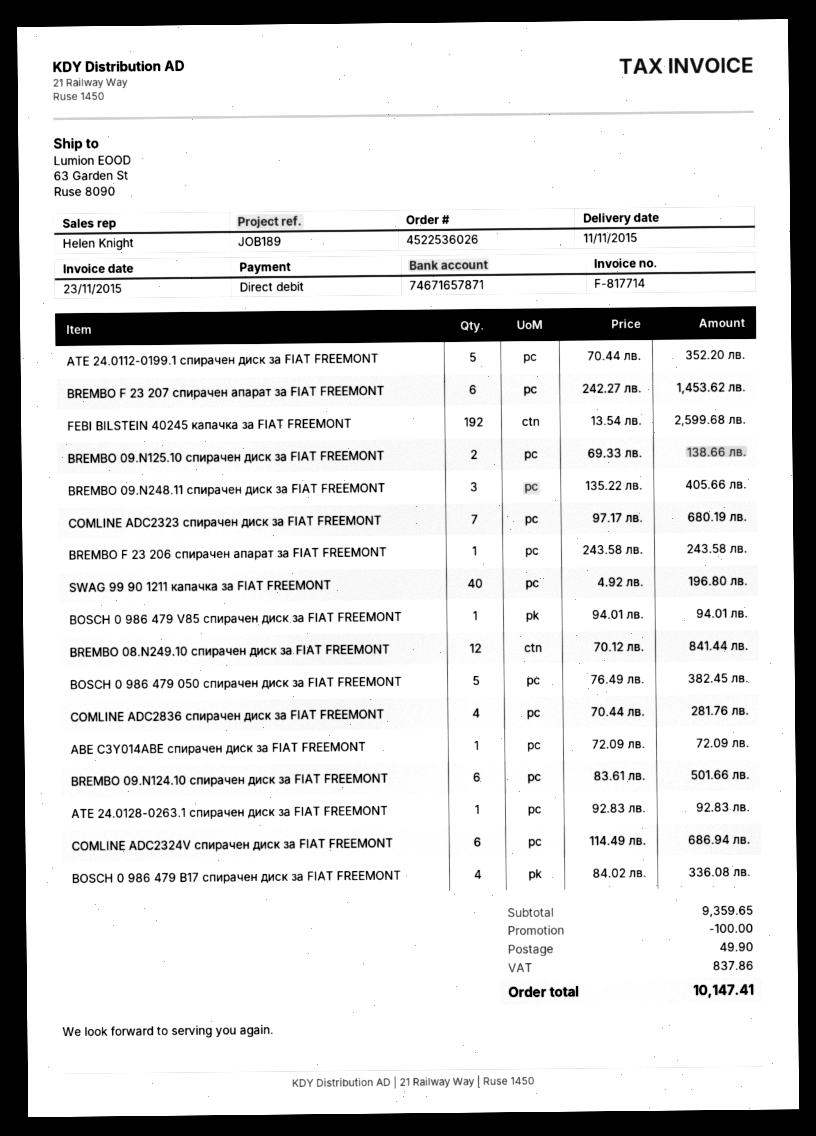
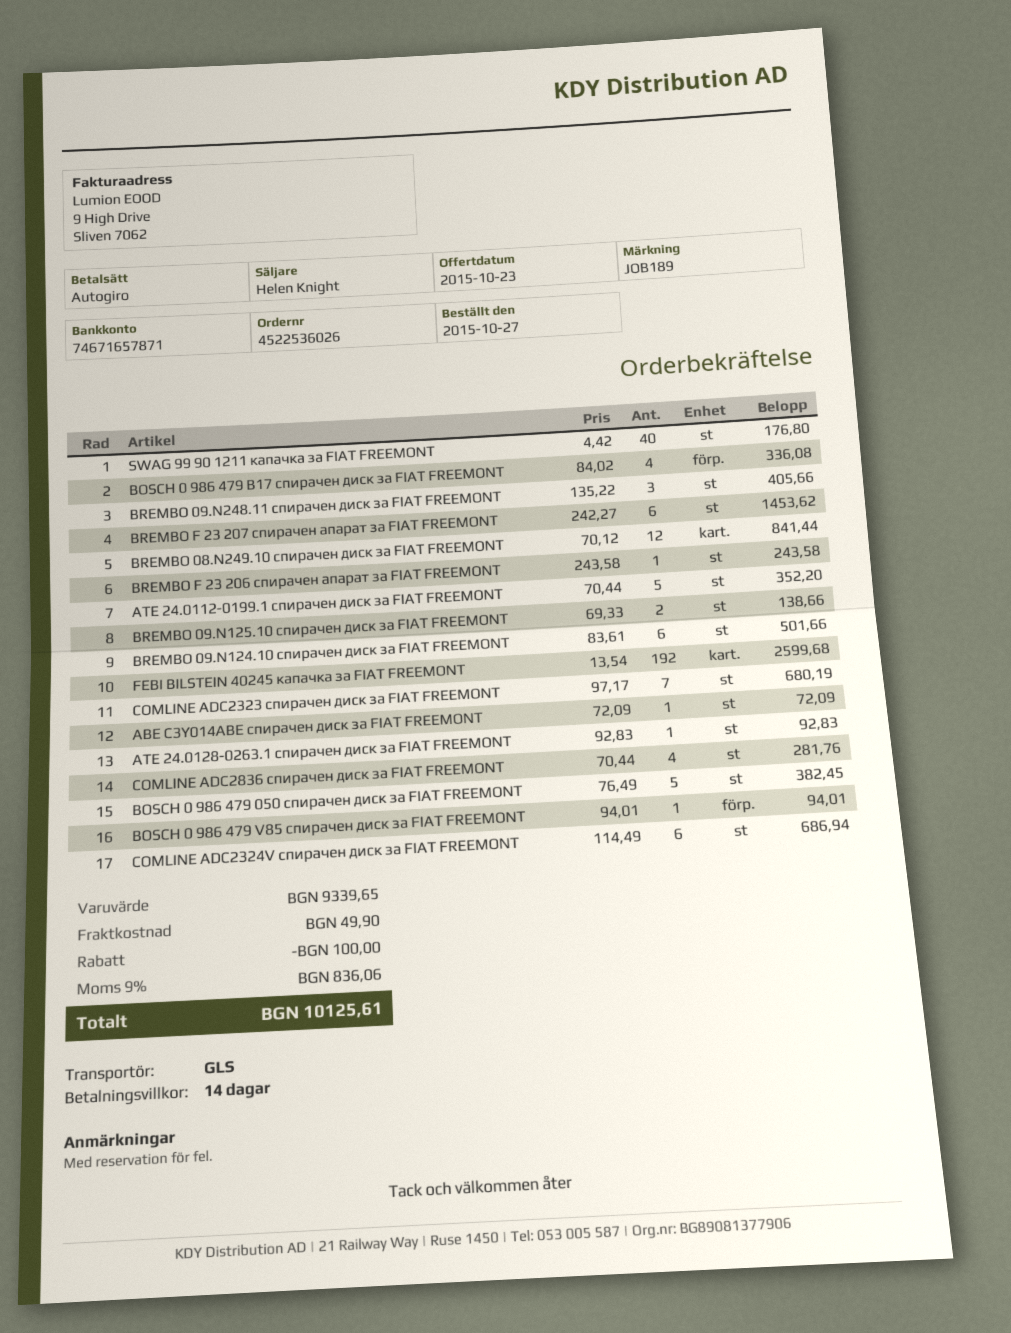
SWAG 99 90 1211 капачка за FIAT FREEMONT: 40 x 4.92 = 196.80 -> 40 x 4.42 = 176.80
subtotal: 9359.65 -> 9339.65
tax: 837.86 -> 836.06
total: 10147.41 -> 10125.61

